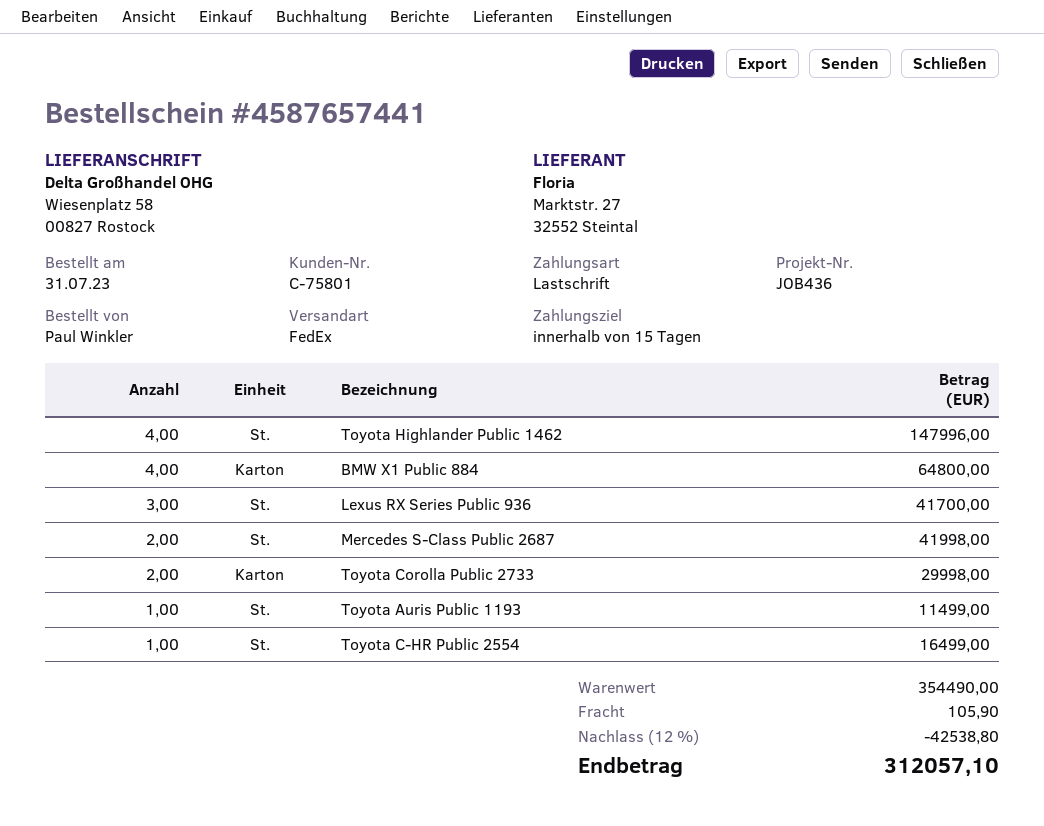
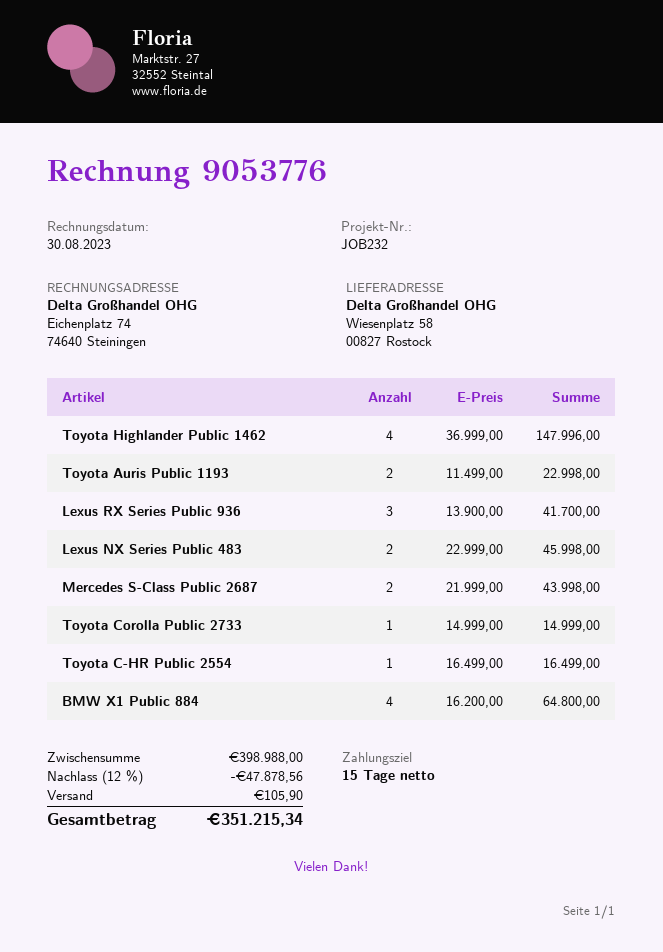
reference: JOB436 -> JOB232
Mercedes S-Class Public 2687: 2 for 41998.00 -> 2 for 43998.00
Toyota Corolla Public 2733: 2 for 29998.00 -> 1 for 14999.00
Toyota Auris Public 1193: 1 for 11499.00 -> 2 for 22998.00
Lexus NX Series Public 483: none -> 2 for 45998.00
subtotal: 354490.00 -> 398988.00
discount: 12% = 42538.80 -> 12% = 47878.56
total: 312057.10 -> 351215.34

